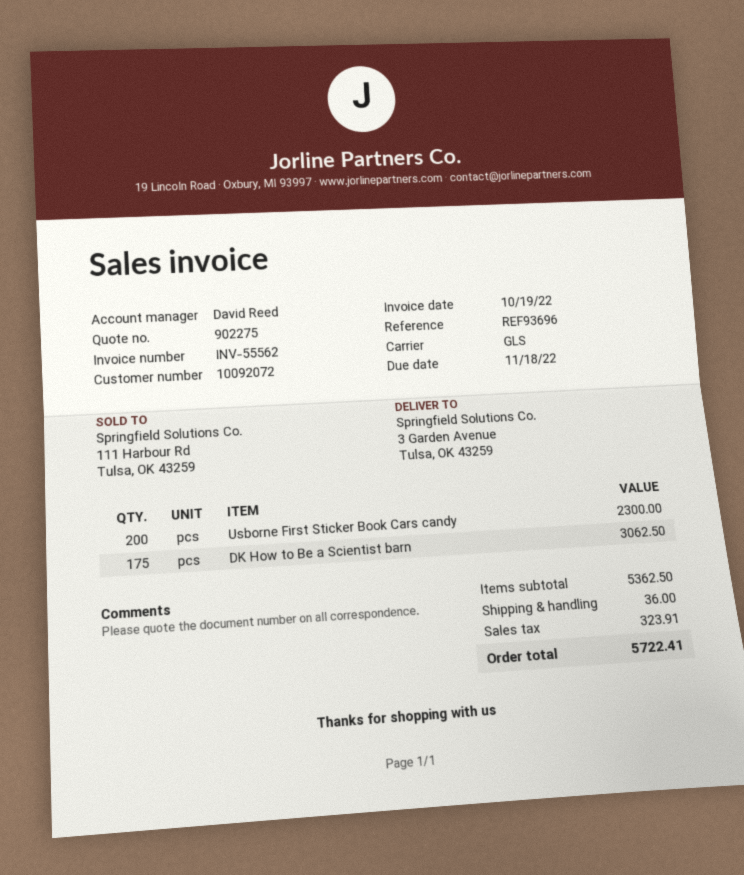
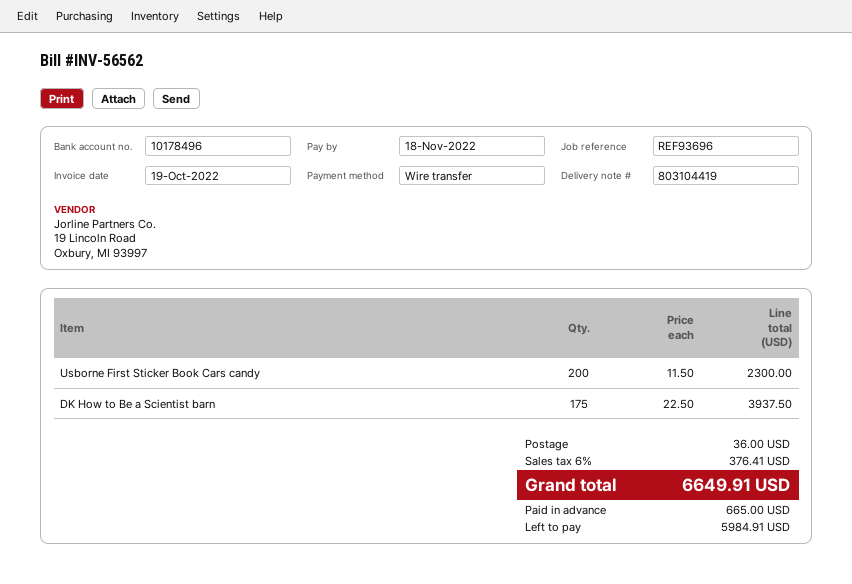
invoice number: INV-55562 -> INV-56562
DK How to Be a Scientist barn: 175 for 3062.50 -> 175 for 3937.50
tax: 323.91 -> 376.41
total: 5722.41 -> 6649.91

